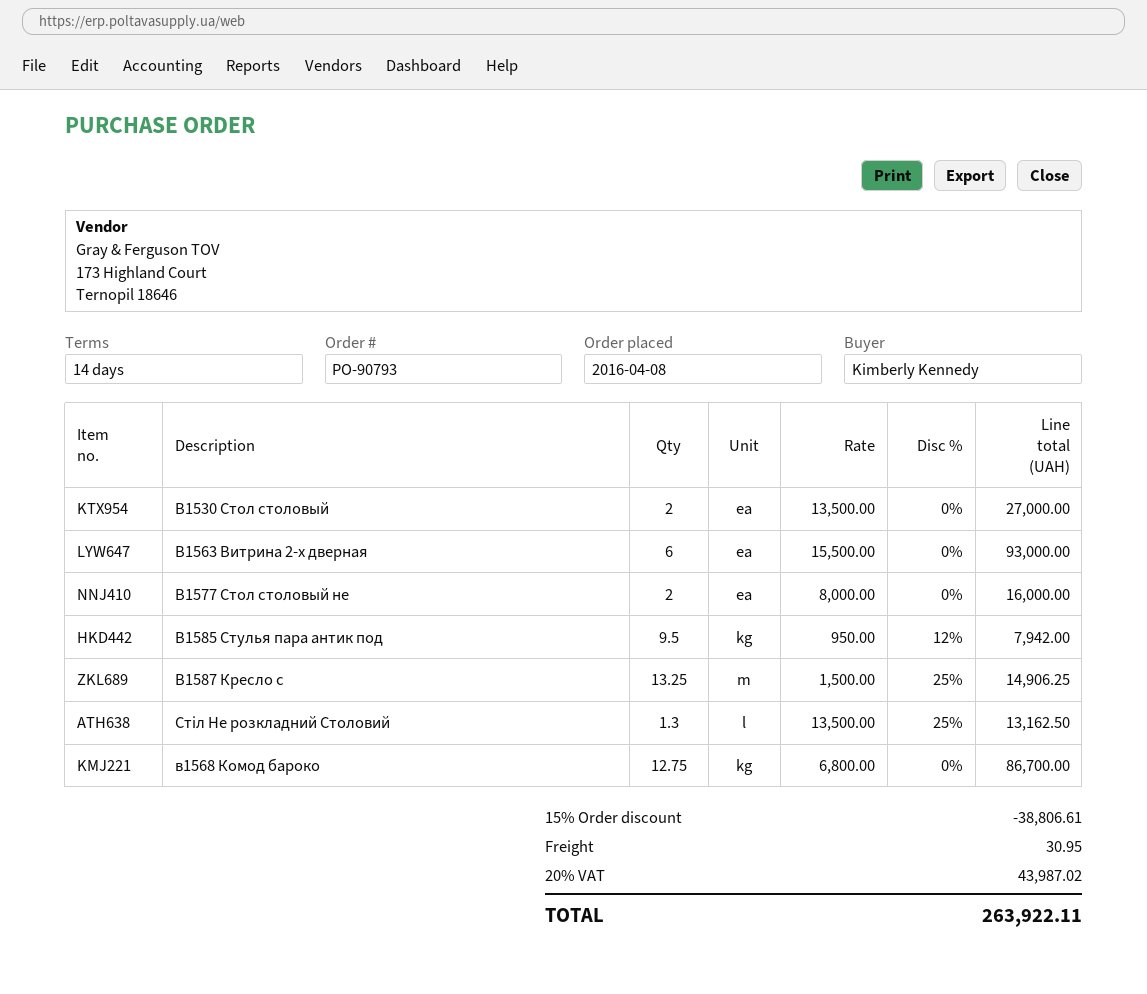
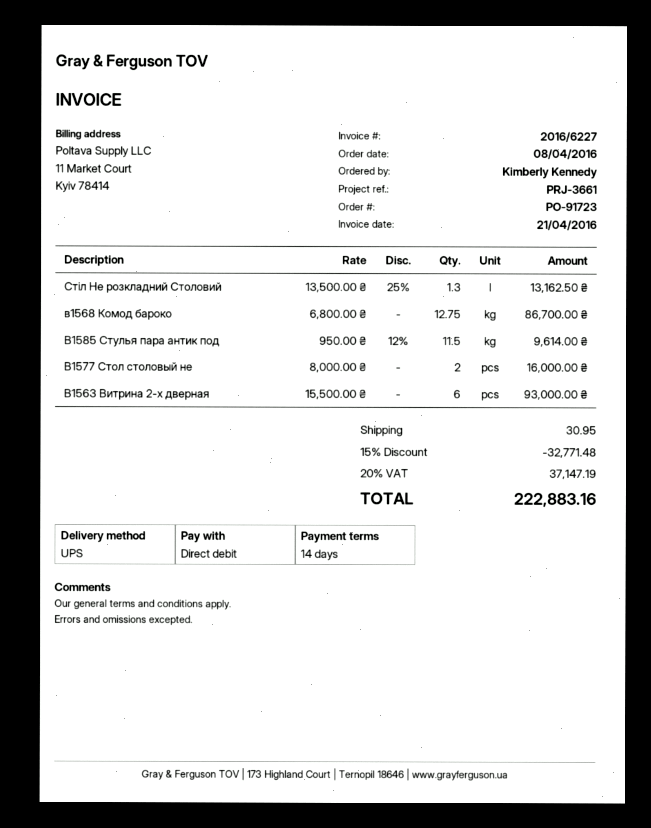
order number: PO-90793 -> PO-91723
В1530 Стол столовый: 2 x 13500.00 = 27000.00 -> none
В1585 Стулья пара антик под: 9.5 x 950.00 - 12% = 7942.00 -> 11.5 x 950.00 - 12% = 9614.00
В1587 Кресло с: 13.25 x 1500.00 - 25% = 14906.25 -> none
discount: 15% = 38806.61 -> 15% = 32771.48
tax: 20% = 43987.02 -> 20% = 37147.19
total: 263922.11 -> 222883.16

